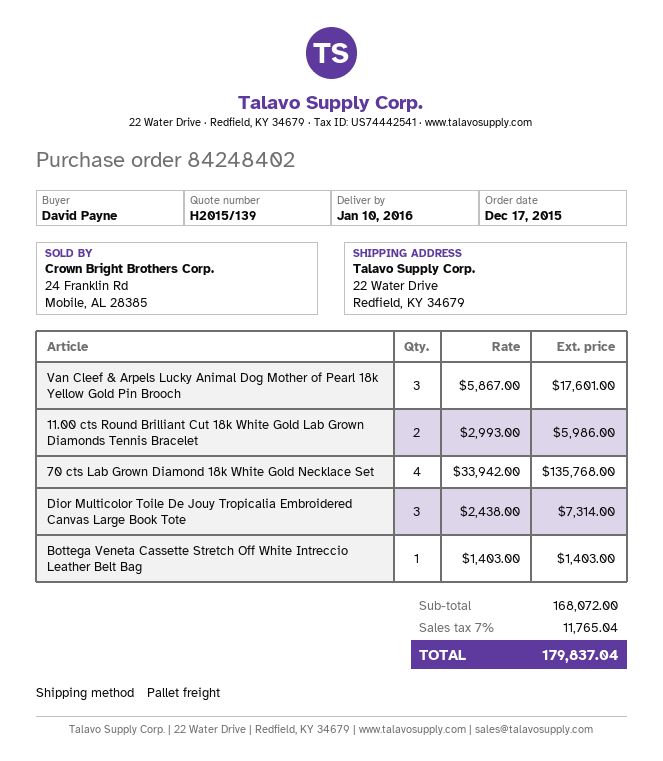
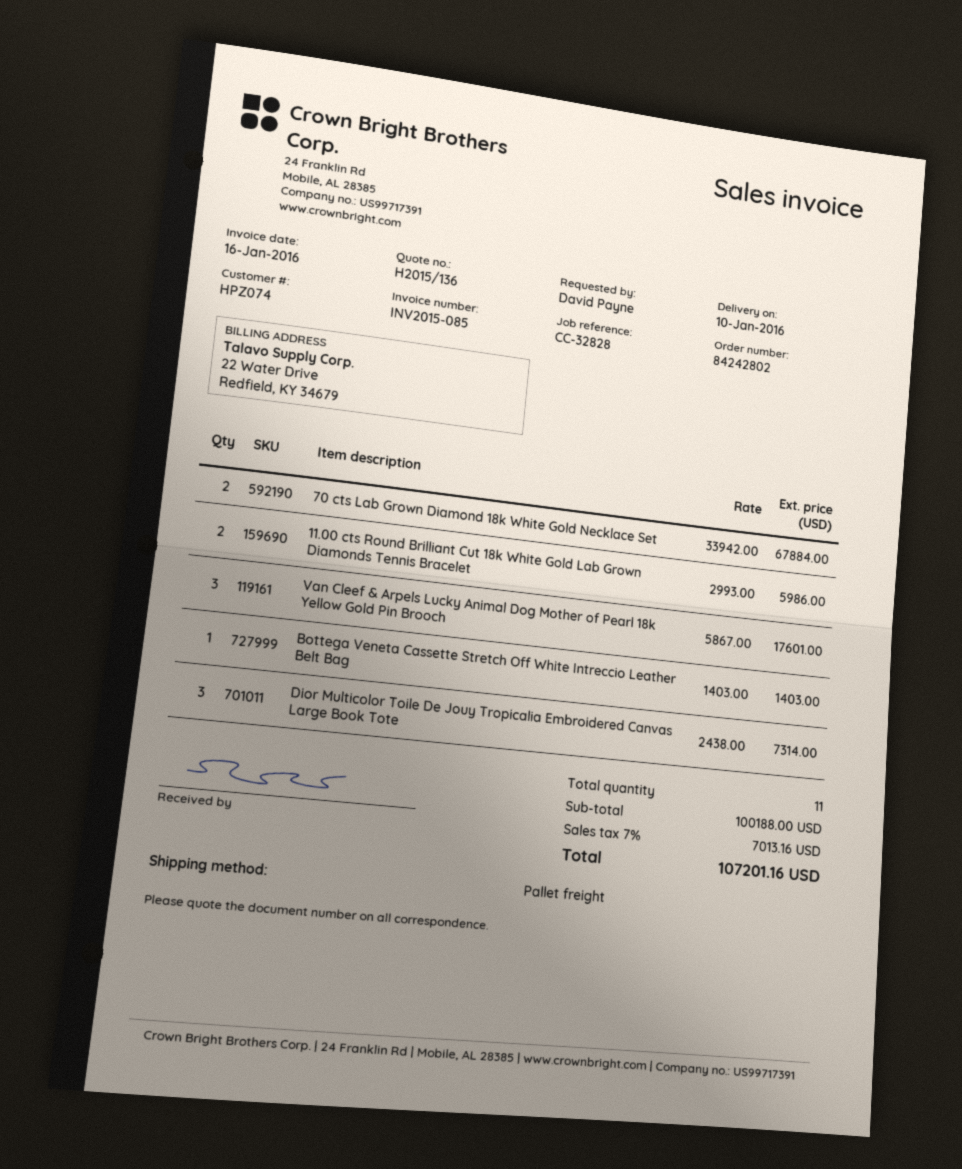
quote number: H2015/139 -> H2015/136
order number: 84248402 -> 84242802
70 cts Lab Grown Diamond 18k White Gold Necklace Set: 4 x 33942.00 = 135768.00 -> 2 x 33942.00 = 67884.00
subtotal: 168072.00 -> 100188.00
tax: 7% = 11765.04 -> 7% = 7013.16
total: 179837.04 -> 107201.16

